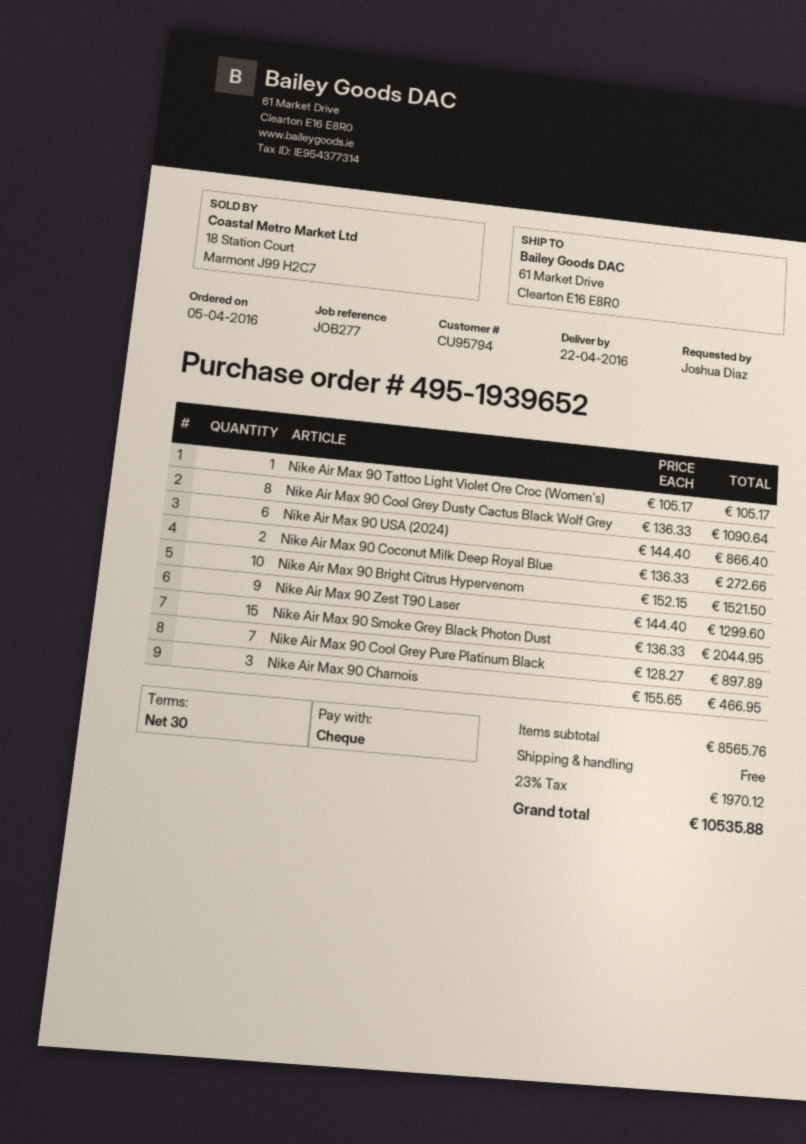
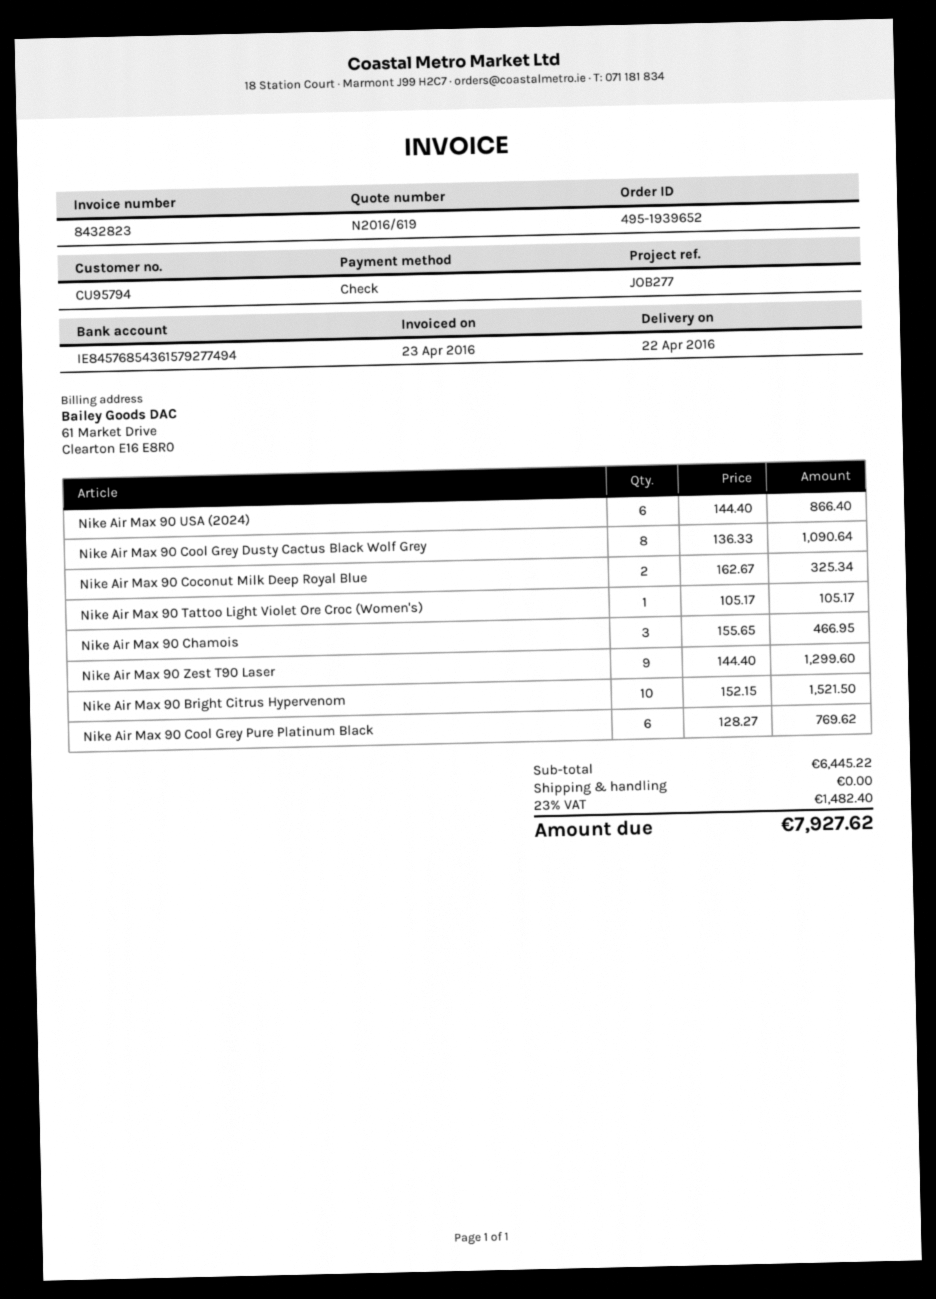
Nike Air Max 90 Coconut Milk Deep Royal Blue: 2 x 136.33 = 272.66 -> 2 x 162.67 = 325.34
Nike Air Max 90 Smoke Grey Black Photon Dust: 15 x 136.33 = 2044.95 -> none
Nike Air Max 90 Cool Grey Pure Platinum Black: 7 x 128.27 = 897.89 -> 6 x 128.27 = 769.62
subtotal: 8565.76 -> 6445.22
tax: 23% = 1970.12 -> 23% = 1482.40
total: 10535.88 -> 7927.62

